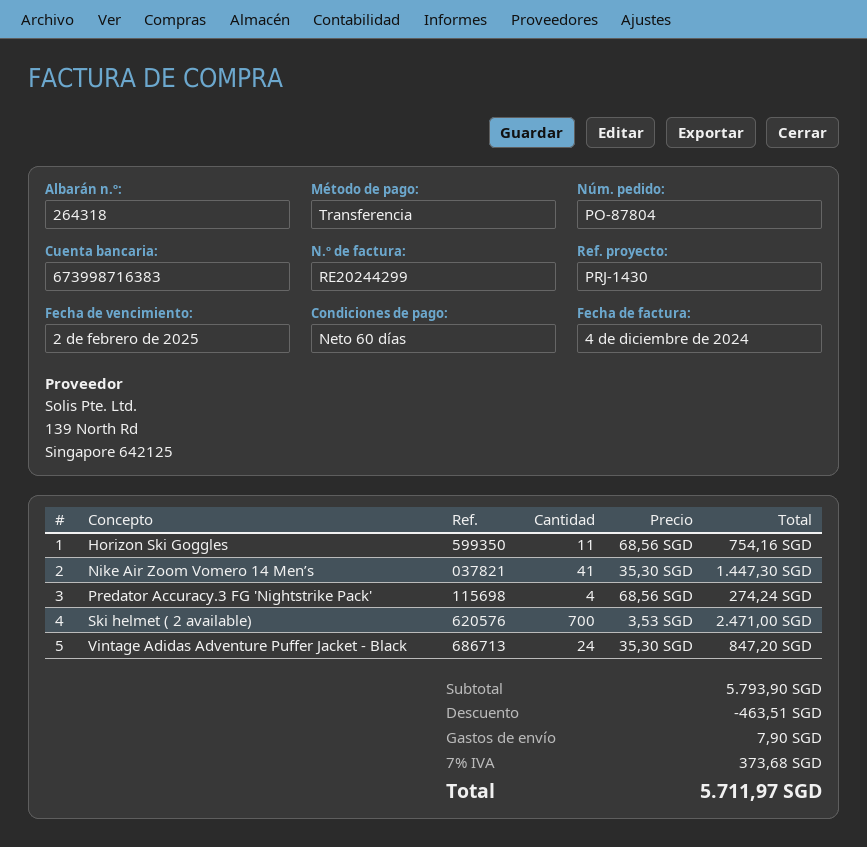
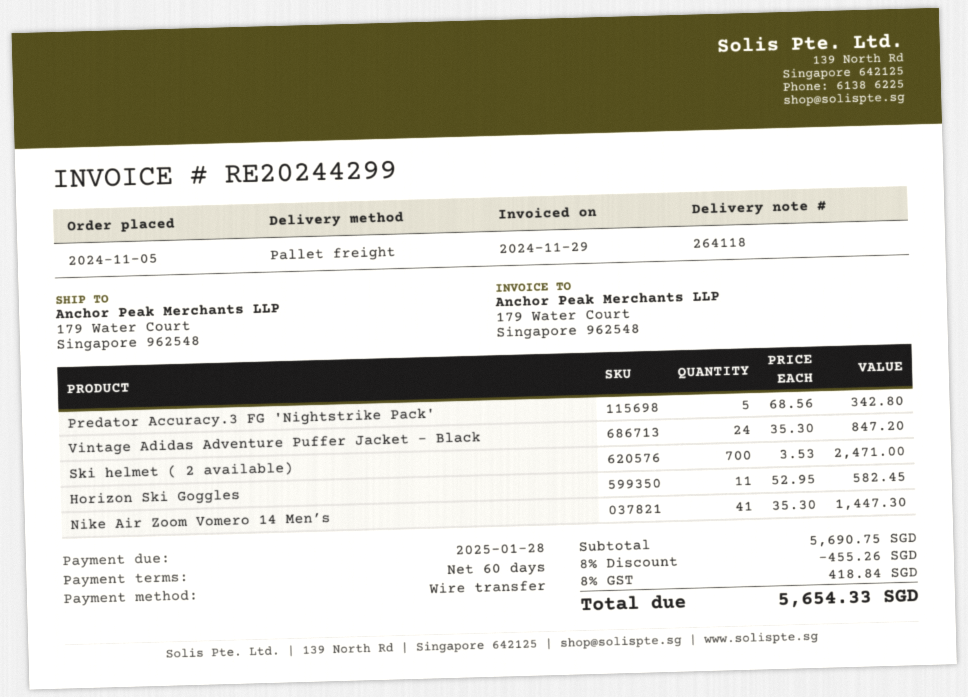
delivery note number: 264318 -> 264118
invoice date: 2024-12-04 -> 2024-11-29
due date: 2025-02-02 -> 2025-01-28
Horizon Ski Goggles: 11 x 68.56 = 754.16 -> 11 x 52.95 = 582.45
Predator Accuracy.3 FG 'Nightstrike Pack': 4 x 68.56 = 274.24 -> 5 x 68.56 = 342.80
subtotal: 5793.90 -> 5690.75
discount: 463.51 -> 455.26
shipping: 7.90 -> none
tax: 7% = 373.68 -> 8% = 418.84
total: 5711.97 -> 5654.33

